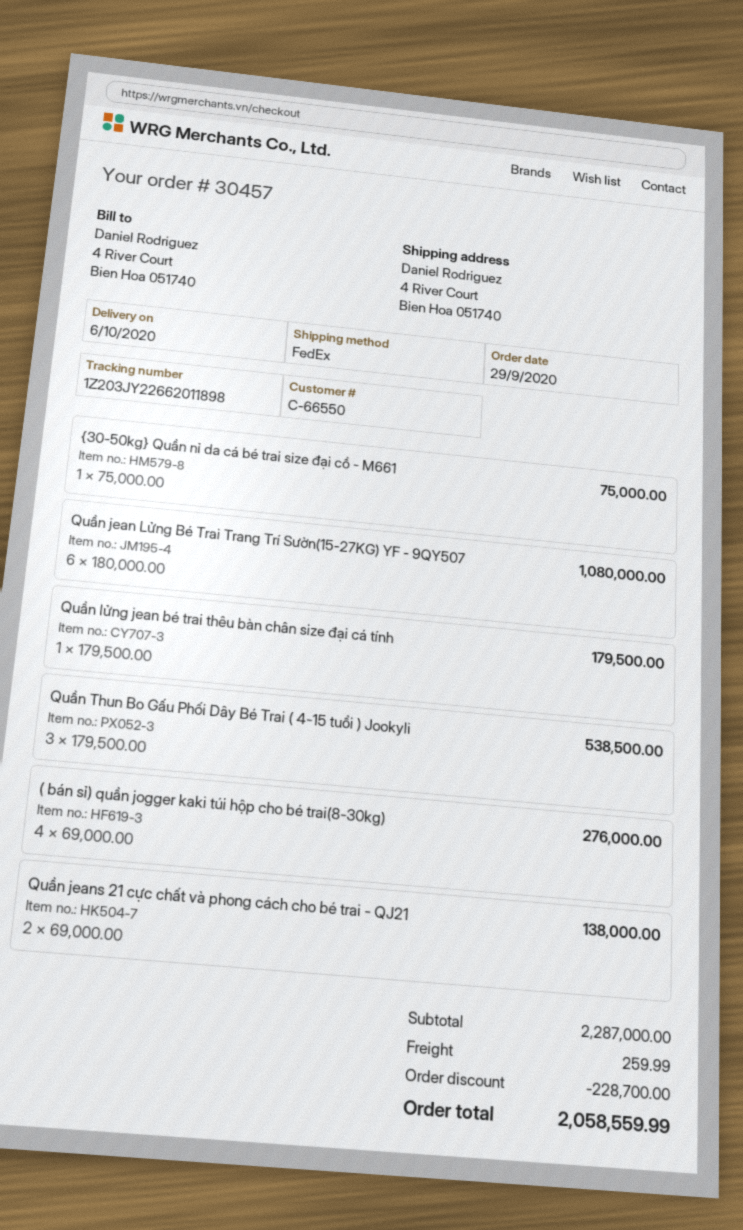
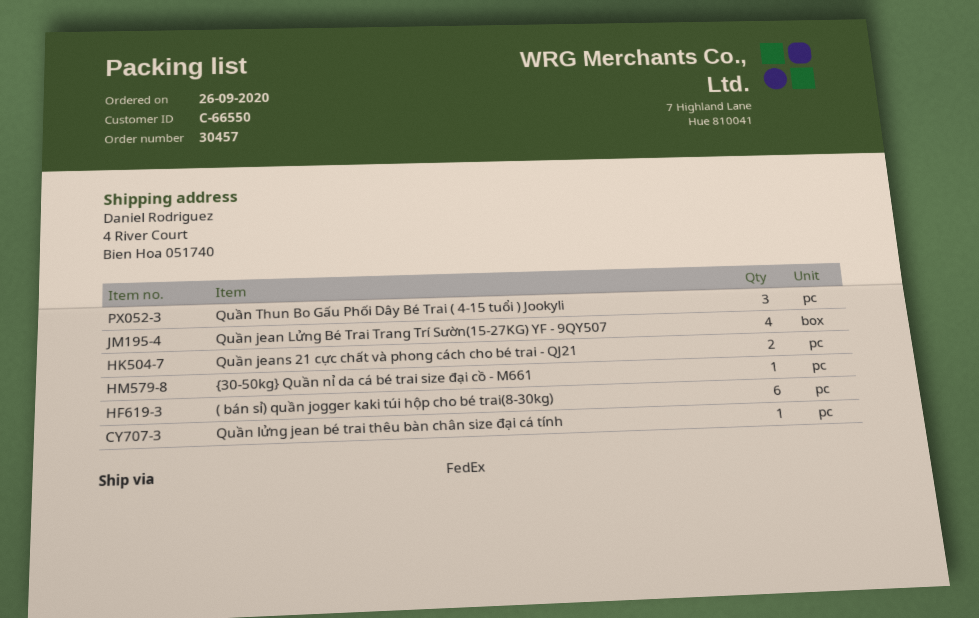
order date: 2020-09-29 -> 2020-09-26
Quần jean Lửng Bé Trai Trang Trí Sườn(15-27KG) YF - 9QY507: 6 -> 4
( bán sỉ) quần jogger kaki túi hộp cho bé trai(8-30kg): 4 -> 6

